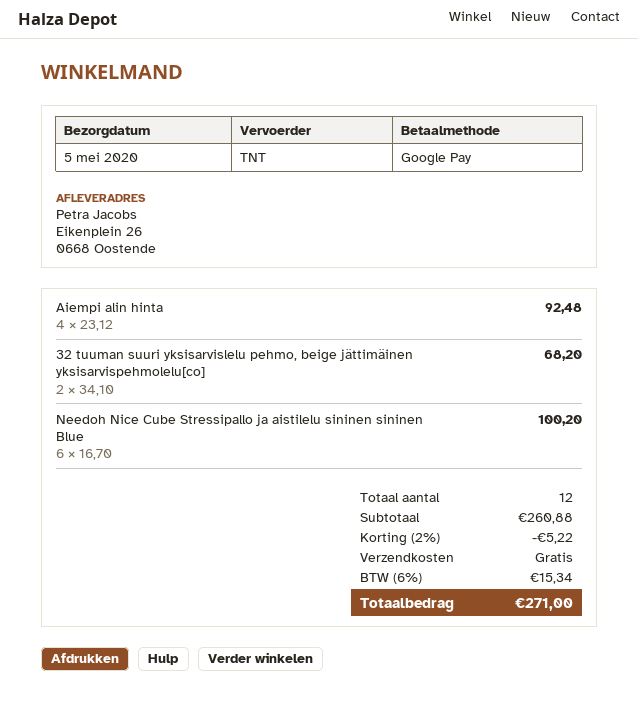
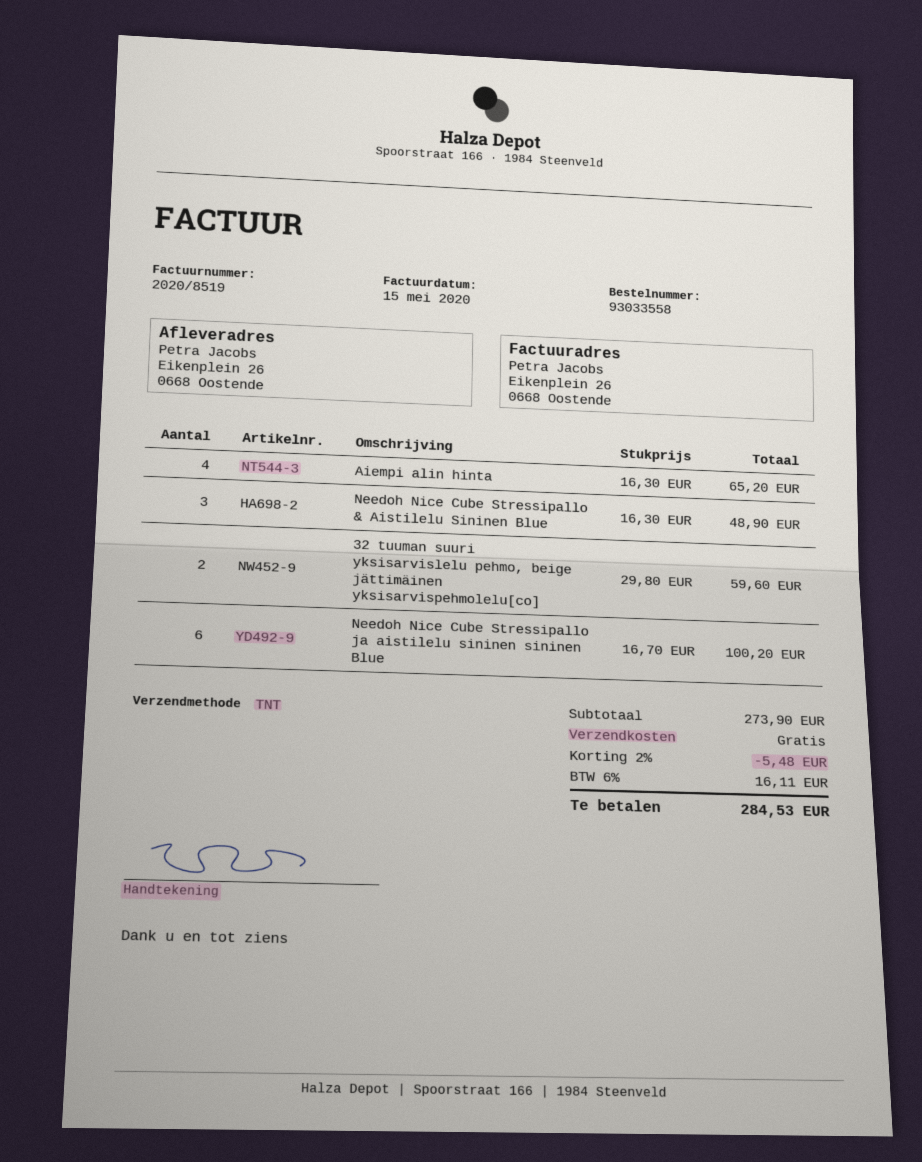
Aiempi alin hinta: 4 x 23.12 = 92.48 -> 4 x 16.30 = 65.20
32 tuuman suuri yksisarvislelu pehmo, beige jättimäinen yksisarvispehmolelu[co]: 2 x 34.10 = 68.20 -> 2 x 29.80 = 59.60
Needoh Nice Cube Stressipallo & Aistilelu Sininen Blue: none -> 3 x 16.30 = 48.90
subtotal: 260.88 -> 273.90
discount: 2% = 5.22 -> 2% = 5.48
tax: 6% = 15.34 -> 6% = 16.11
total: 271.00 -> 284.53

